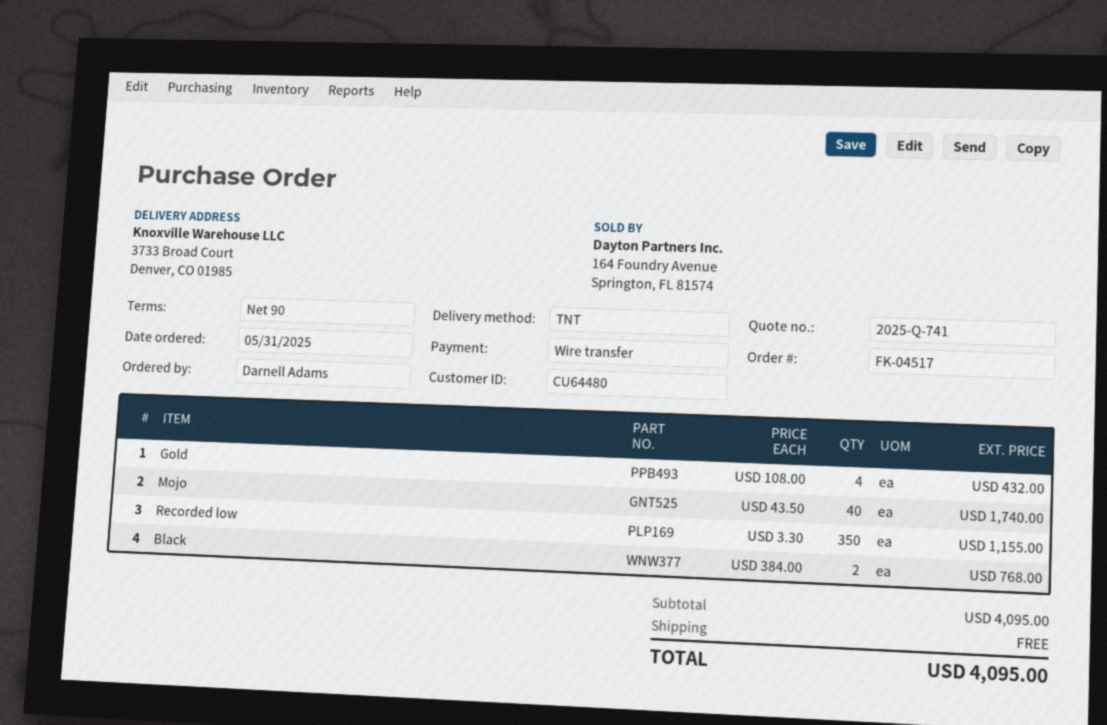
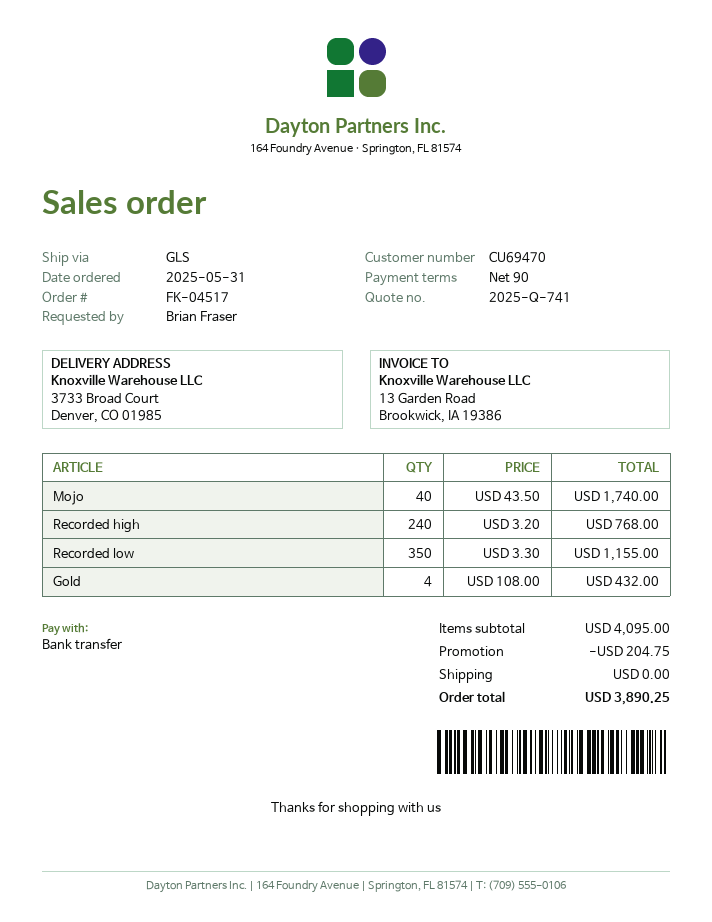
customer number: CU64480 -> CU69470
ordered by: Darnell Adams -> Brian Fraser
shipping method: TNT -> GLS
Black: 2 x 384.00 = 768.00 -> none
Recorded high: none -> 240 x 3.20 = 768.00
discount: none -> 204.75
total: 4095.00 -> 3890.25

